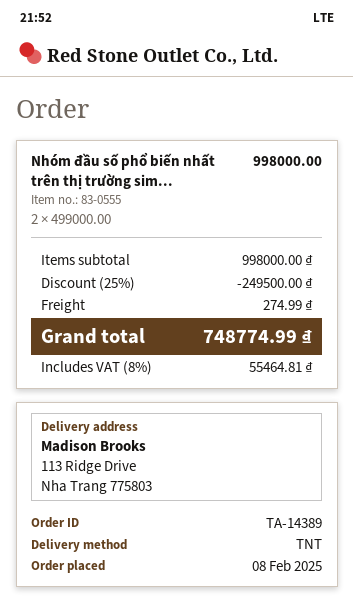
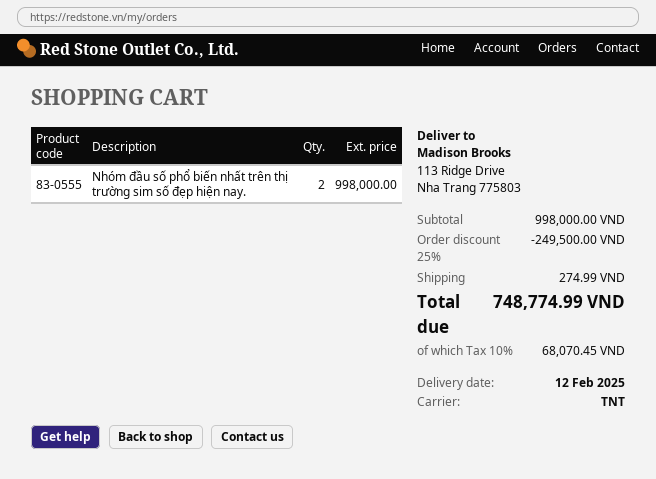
tax: 8% = 55464.81 -> 10% = 68070.45

